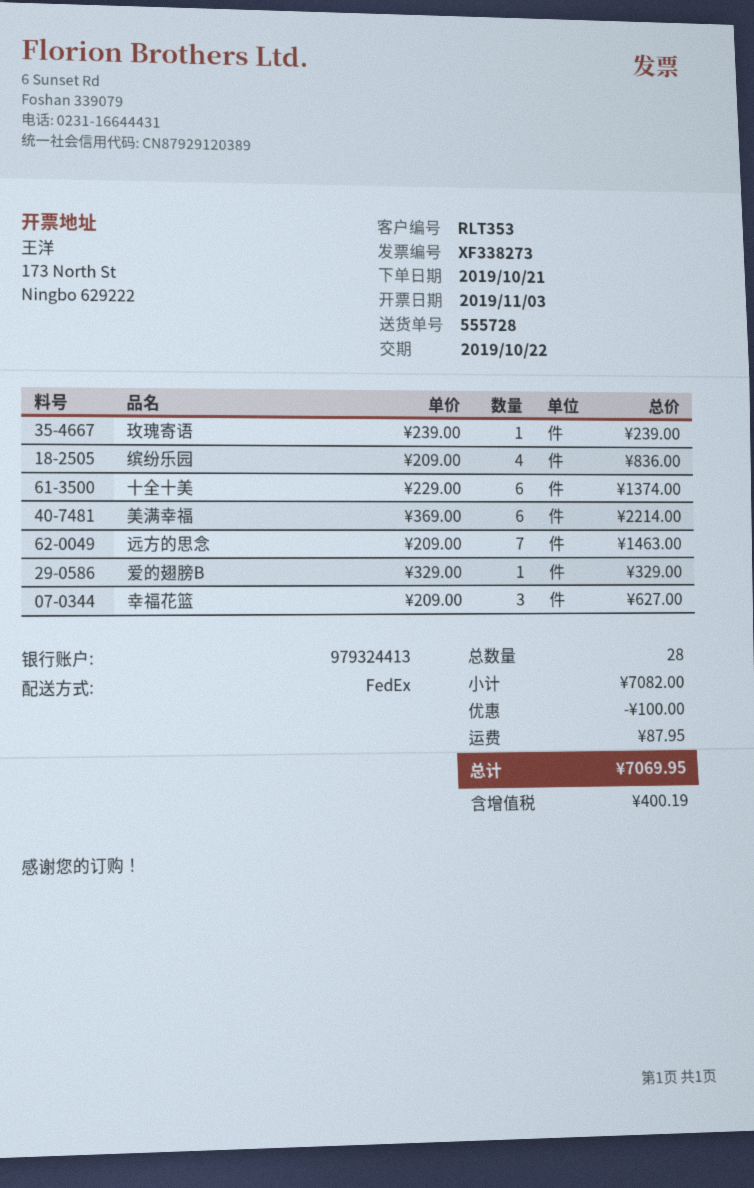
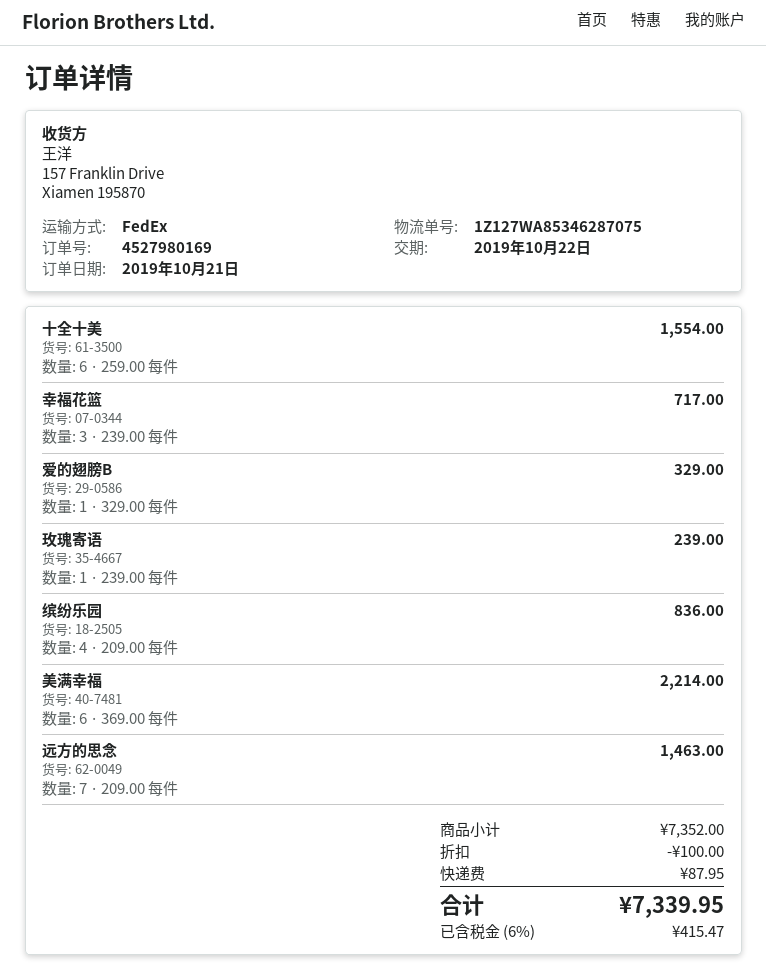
十全十美: 6 x 229.00 = 1374.00 -> 6 x 259.00 = 1554.00
幸福花篮: 3 x 209.00 = 627.00 -> 3 x 239.00 = 717.00
subtotal: 7082.00 -> 7352.00
tax: 400.19 -> 415.47
total: 7069.95 -> 7339.95

